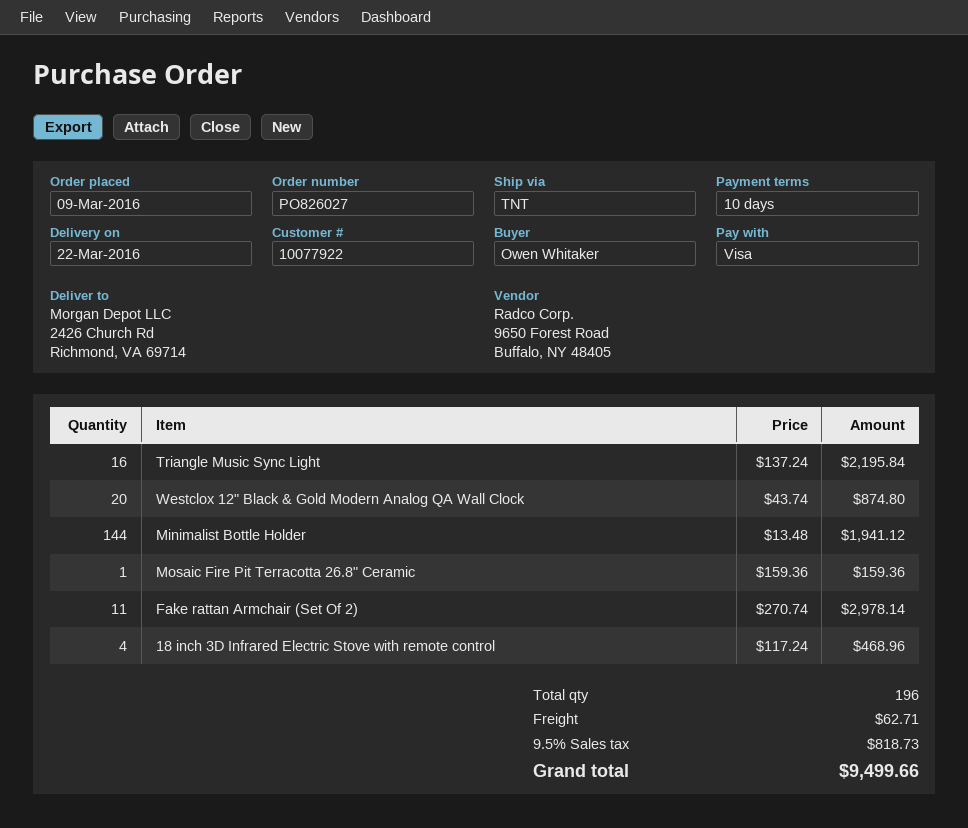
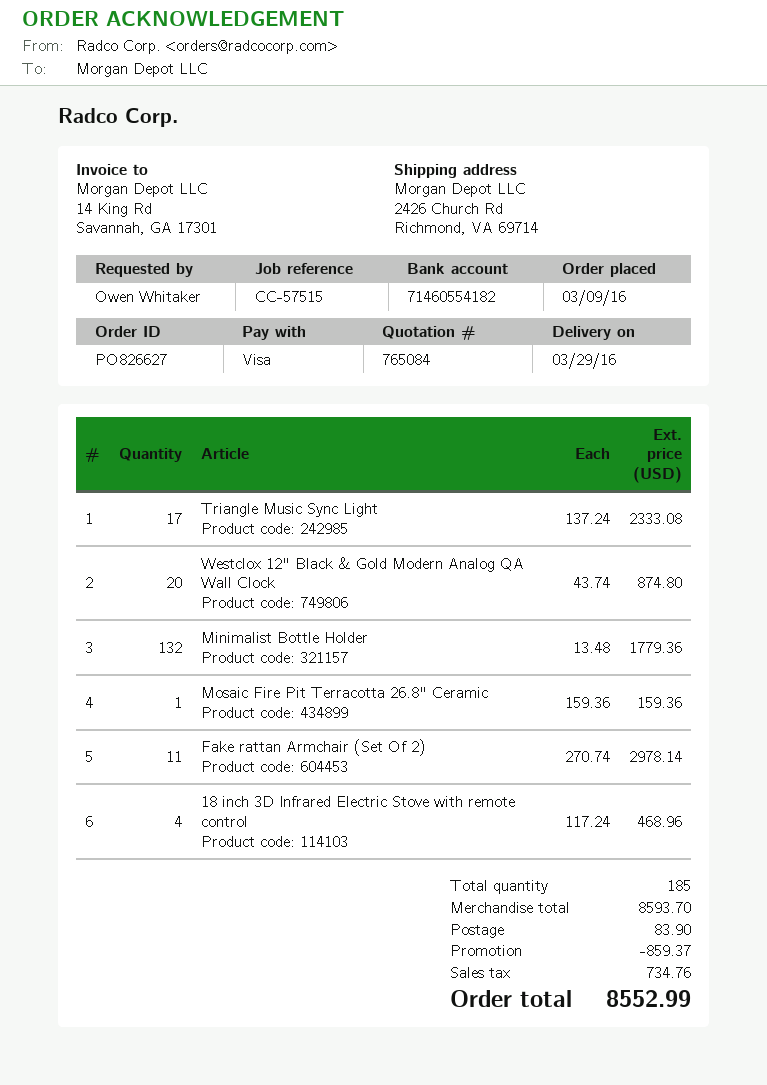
order number: PO826027 -> PO826627
delivery date: 2016-03-22 -> 2016-03-29
Triangle Music Sync Light: 16 x 137.24 = 2195.84 -> 17 x 137.24 = 2333.08
Minimalist Bottle Holder: 144 x 13.48 = 1941.12 -> 132 x 13.48 = 1779.36
total quantity: 196 -> 185
discount: none -> 859.37
shipping: 62.71 -> 83.90
tax: 818.73 -> 734.76
total: 9499.66 -> 8552.99

